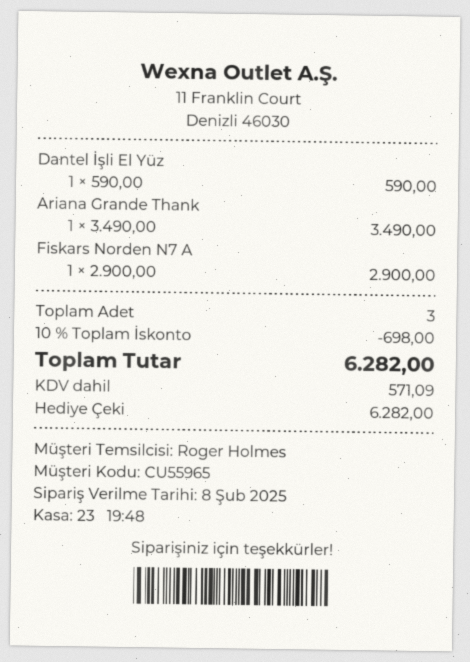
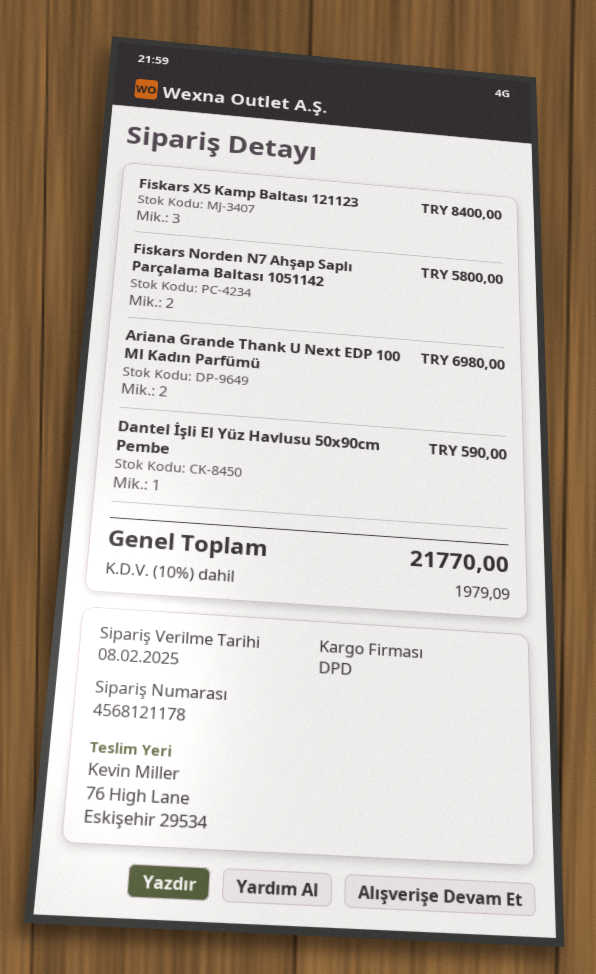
Ariana Grande Thank: 1 for 3490.00 -> 2 for 6980.00
Fiskars Norden N7 A: 1 for 2900.00 -> 2 for 5800.00
Fiskars X5 Kamp Baltası 121123: none -> 3 for 8400.00
discount: 10% = 698.00 -> none
tax: 571.09 -> 1979.09
total: 6282.00 -> 21770.00

